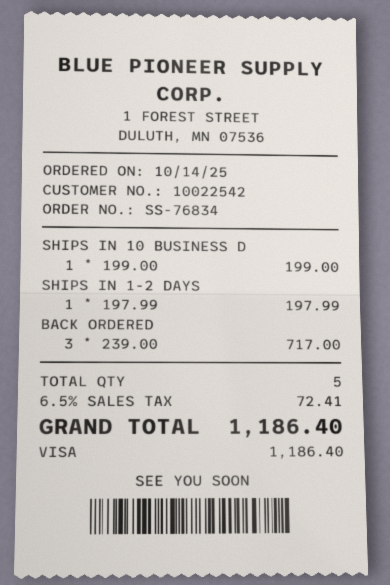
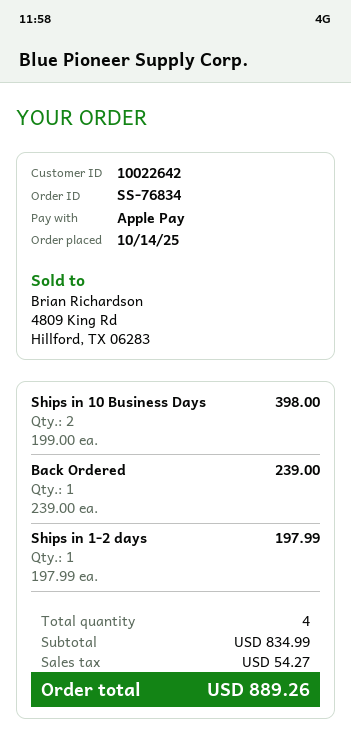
customer number: 10022542 -> 10022642
payment method: Visa -> Apple Pay
SHIPS IN 10 BUSINESS D: 1 x 199.00 = 199.00 -> 2 x 199.00 = 398.00
BACK ORDERED: 3 x 239.00 = 717.00 -> 1 x 239.00 = 239.00
total quantity: 5 -> 4
tax: 72.41 -> 54.27
total: 1186.40 -> 889.26

